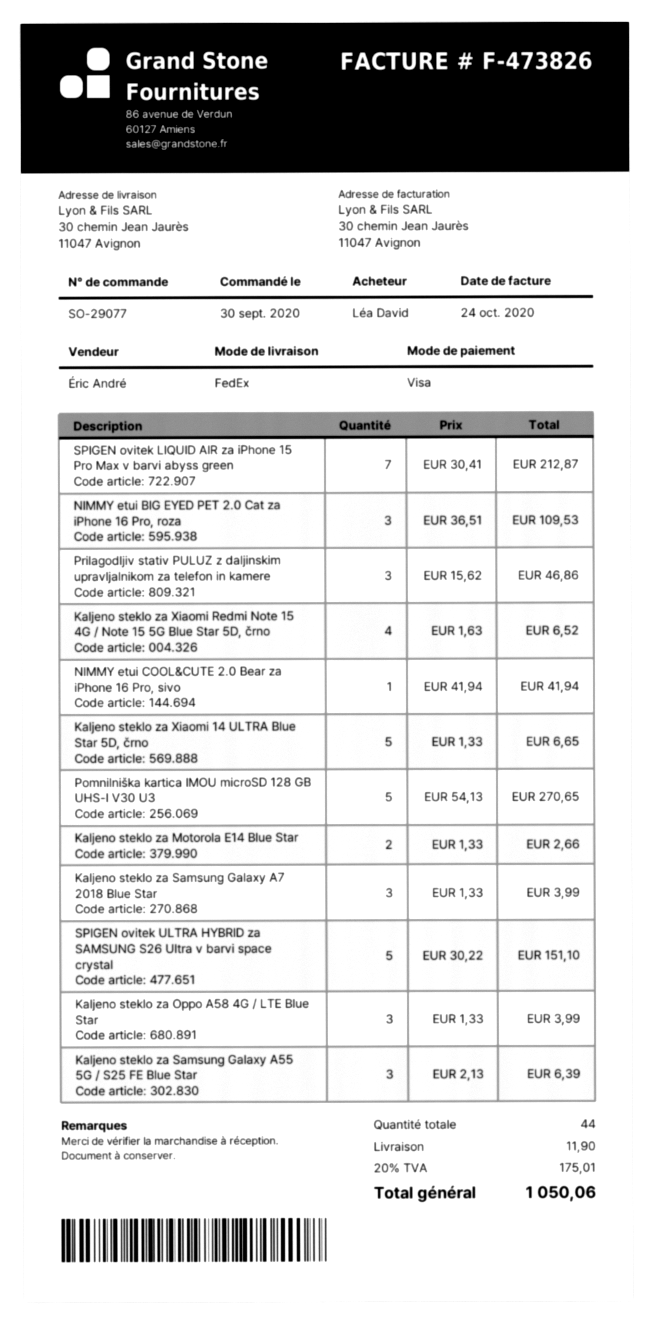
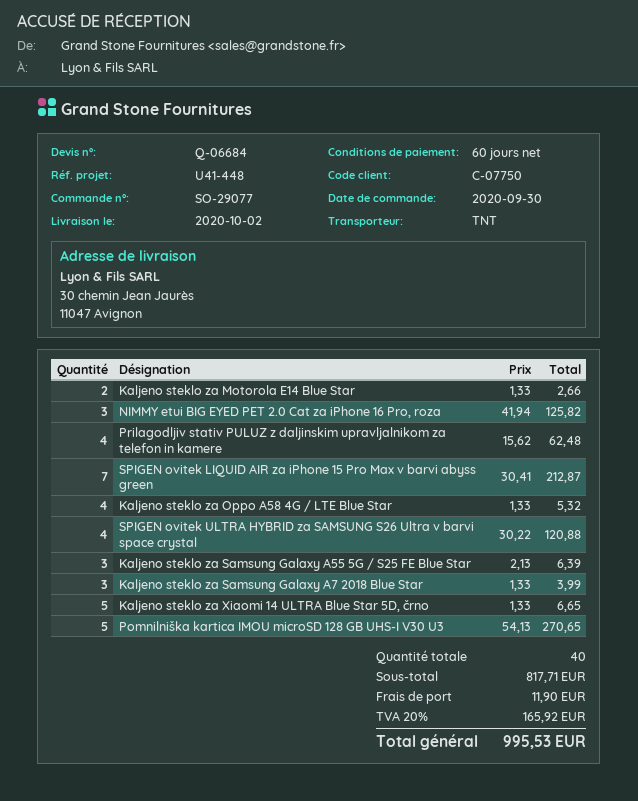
shipping method: FedEx -> TNT
NIMMY etui BIG EYED PET 2.0 Cat za iPhone 16 Pro, roza: 3 x 36.51 = 109.53 -> 3 x 41.94 = 125.82
Prilagodljiv stativ PULUZ z daljinskim upravljalnikom za telefon in kamere: 3 x 15.62 = 46.86 -> 4 x 15.62 = 62.48
Kaljeno steklo za Xiaomi Redmi Note 15 4G / Note 15 5G Blue Star 5D, črno: 4 x 1.63 = 6.52 -> none
NIMMY etui COOL&CUTE 2.0 Bear za iPhone 16 Pro, sivo: 1 x 41.94 = 41.94 -> none
SPIGEN ovitek ULTRA HYBRID za SAMSUNG S26 Ultra v barvi space crystal: 5 x 30.22 = 151.10 -> 4 x 30.22 = 120.88
Kaljeno steklo za Oppo A58 4G / LTE Blue Star: 3 x 1.33 = 3.99 -> 4 x 1.33 = 5.32
total quantity: 44 -> 40
tax: 20% = 175.01 -> 20% = 165.92
total: 1050.06 -> 995.53

